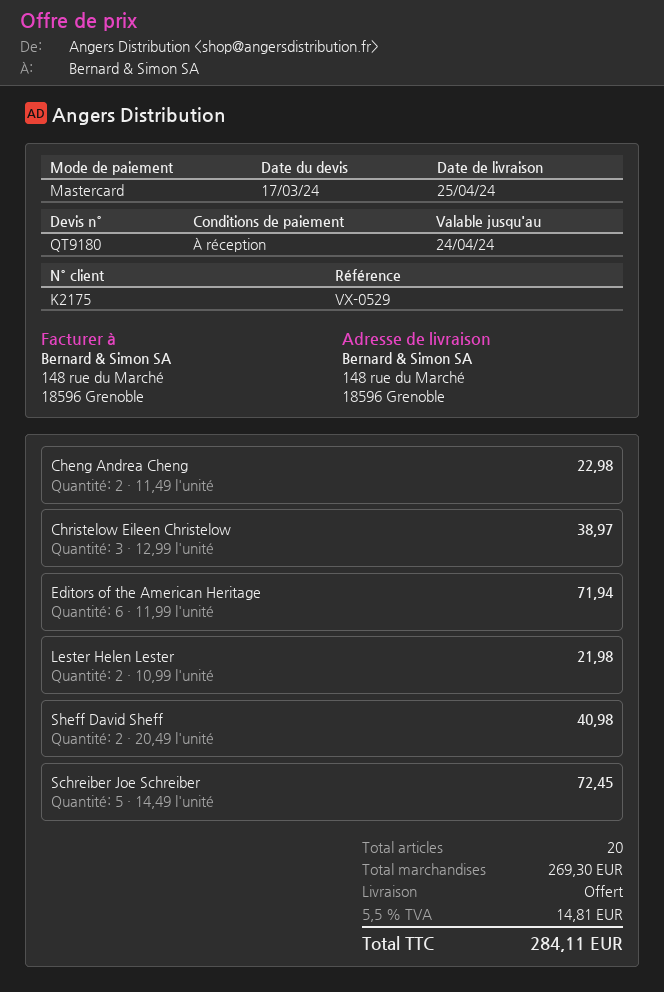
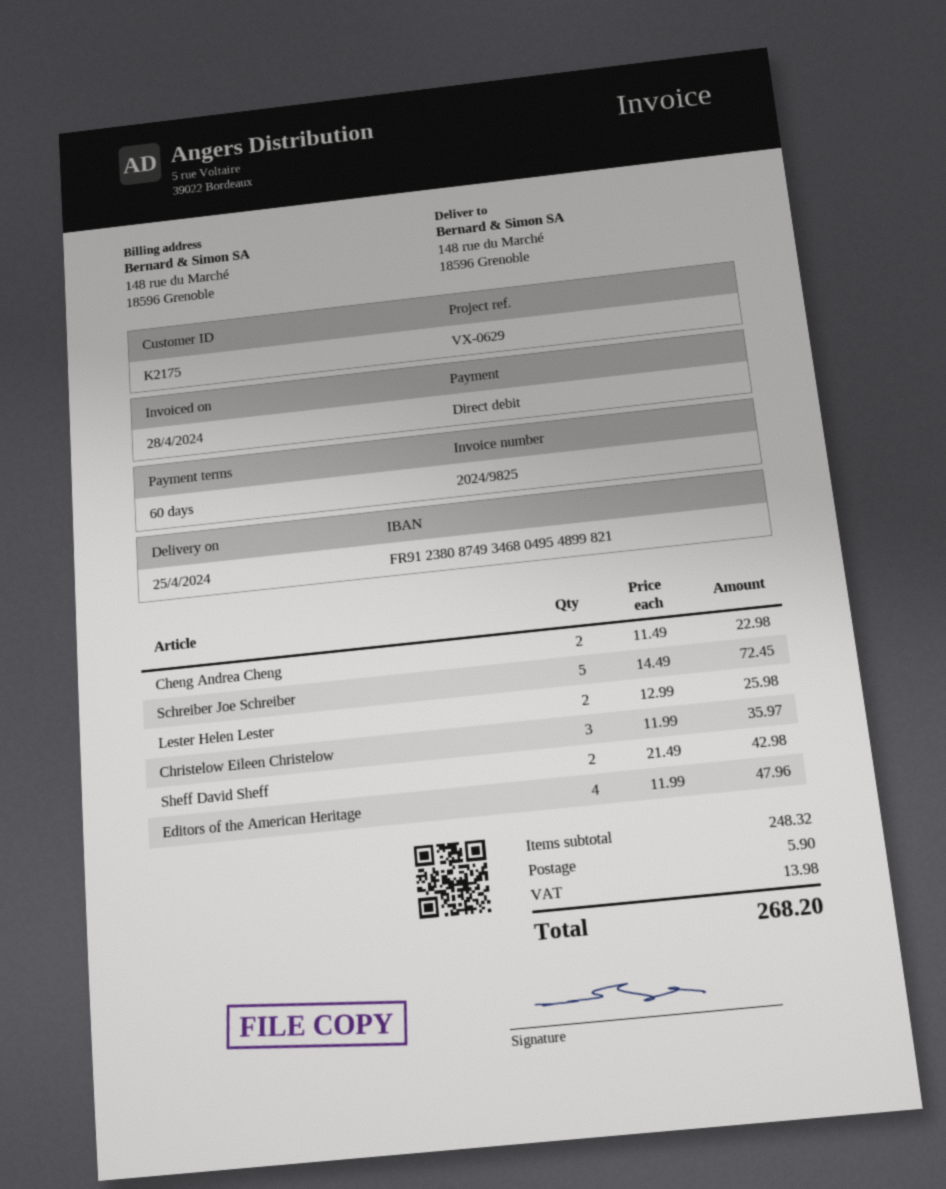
payment terms: on receipt -> 60 days
reference: VX-0529 -> VX-0629
payment method: Mastercard -> direct debit
Christelow Eileen Christelow: 3 x 12.99 = 38.97 -> 3 x 11.99 = 35.97
Editors of the American Heritage: 6 x 11.99 = 71.94 -> 4 x 11.99 = 47.96
Lester Helen Lester: 2 x 10.99 = 21.98 -> 2 x 12.99 = 25.98
Sheff David Sheff: 2 x 20.49 = 40.98 -> 2 x 21.49 = 42.98
subtotal: 269.30 -> 248.32
shipping: 0.00 -> 5.90
tax: 14.81 -> 13.98
total: 284.11 -> 268.20

